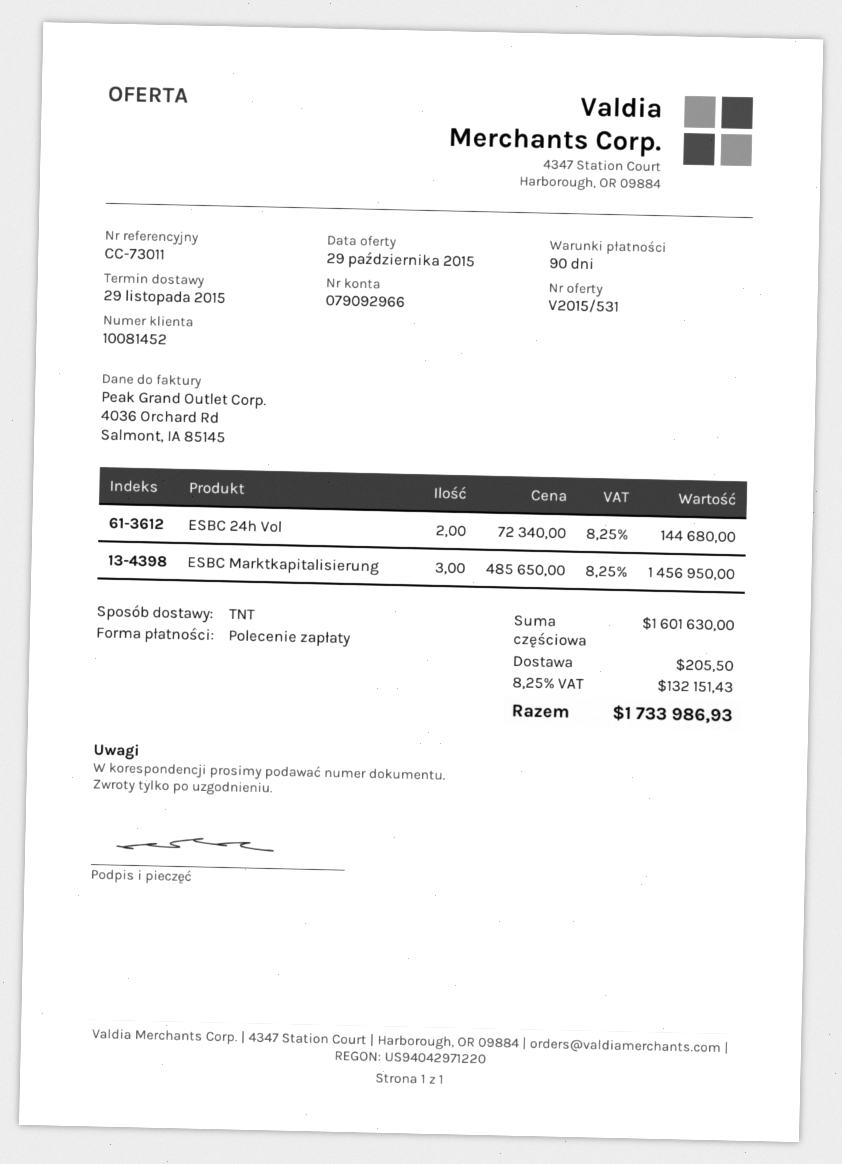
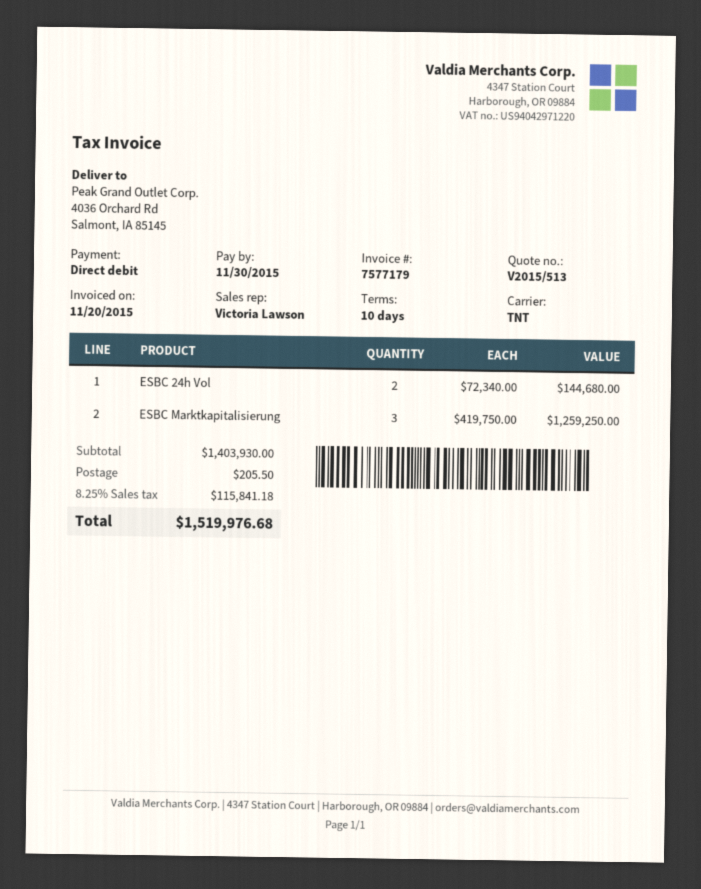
quote number: V2015/531 -> V2015/513
payment terms: 90 days -> 10 days
ESBC Marktkapitalisierung: 3 x 485650.00 = 1456950.00 -> 3 x 419750.00 = 1259250.00
subtotal: 1601630.00 -> 1403930.00
tax: 8.25% = 132151.43 -> 8.25% = 115841.18
total: 1733986.93 -> 1519976.68

